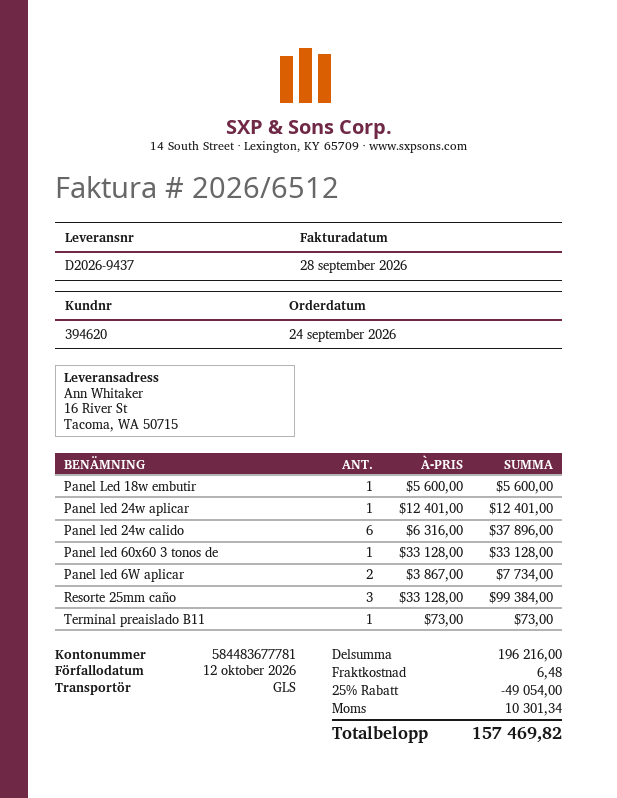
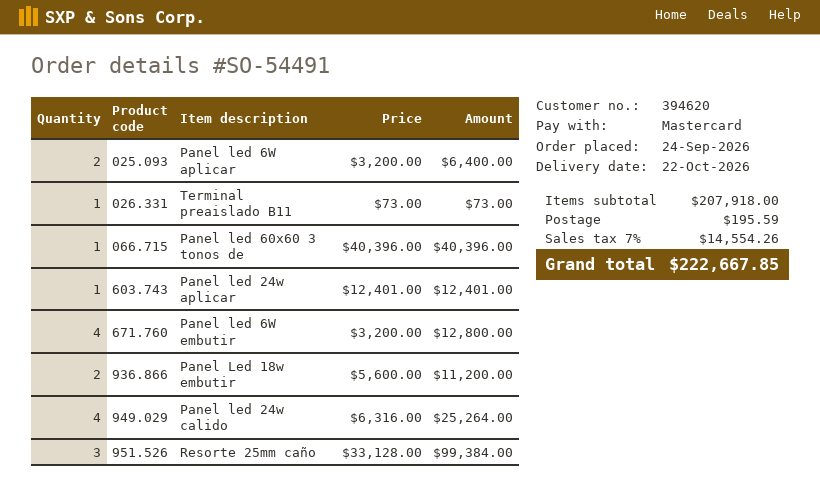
Panel Led 18w embutir: 1 x 5600.00 = 5600.00 -> 2 x 5600.00 = 11200.00
Panel led 24w calido: 6 x 6316.00 = 37896.00 -> 4 x 6316.00 = 25264.00
Panel led 60x60 3 tonos de: 1 x 33128.00 = 33128.00 -> 1 x 40396.00 = 40396.00
Panel led 6W aplicar: 2 x 3867.00 = 7734.00 -> 2 x 3200.00 = 6400.00
Panel led 6W embutir: none -> 4 x 3200.00 = 12800.00
subtotal: 196216.00 -> 207918.00
discount: 25% = 49054.00 -> none
shipping: 6.48 -> 195.59
tax: 10301.34 -> 14554.26
total: 157469.82 -> 222667.85

